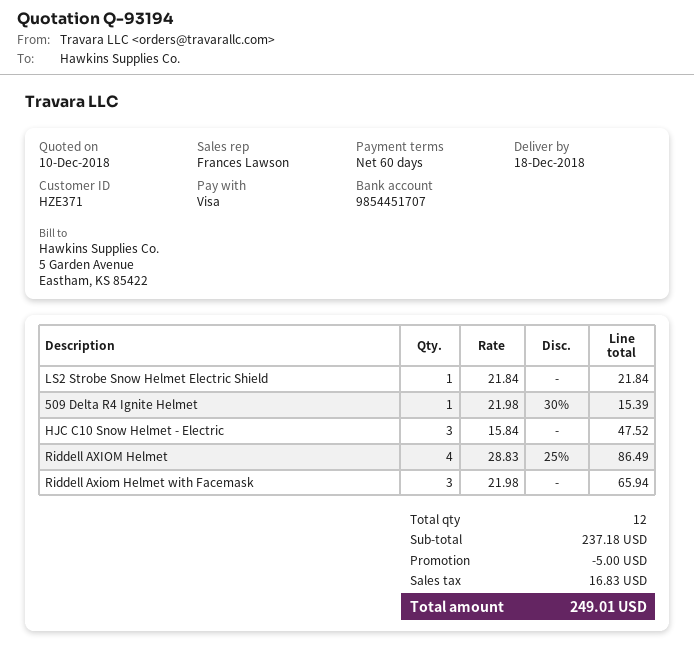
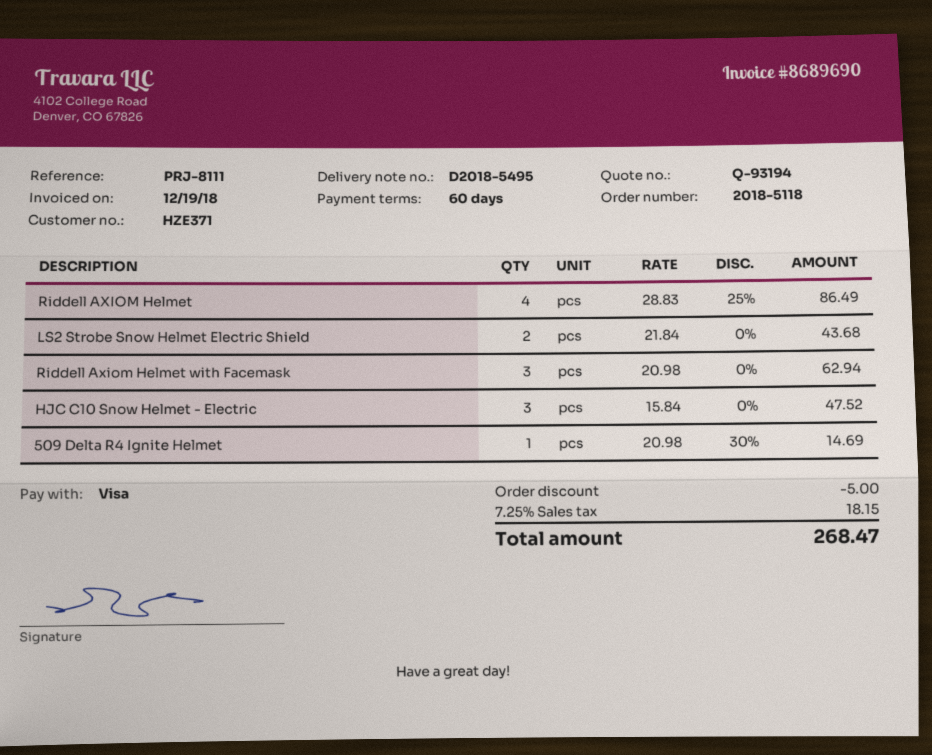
LS2 Strobe Snow Helmet Electric Shield: 1 x 21.84 = 21.84 -> 2 x 21.84 = 43.68
509 Delta R4 Ignite Helmet: 1 x 21.98 - 30% = 15.39 -> 1 x 20.98 - 30% = 14.69
Riddell Axiom Helmet with Facemask: 3 x 21.98 = 65.94 -> 3 x 20.98 = 62.94
tax: 16.83 -> 18.15
total: 249.01 -> 268.47

